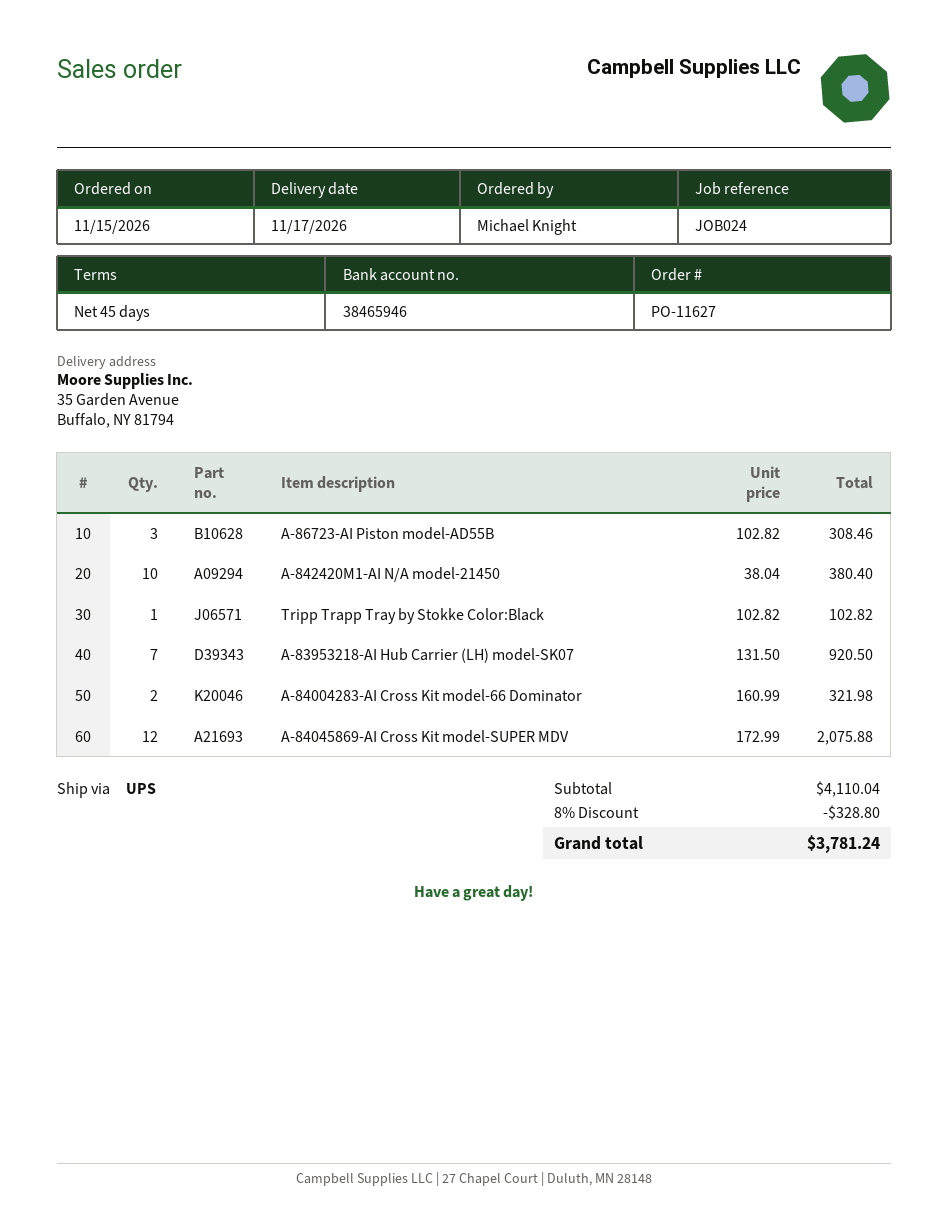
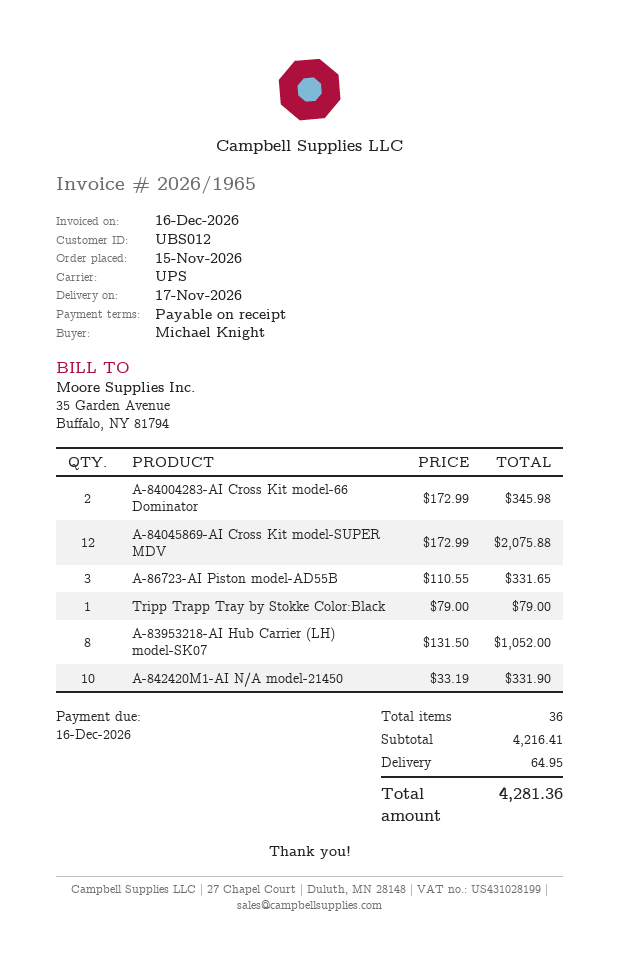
payment terms: 45 days -> on receipt
A-86723-AI Piston model-AD55B: 3 x 102.82 = 308.46 -> 3 x 110.55 = 331.65
A-842420M1-AI N/A model-21450: 10 x 38.04 = 380.40 -> 10 x 33.19 = 331.90
Tripp Trapp Tray by Stokke Color:Black: 1 x 102.82 = 102.82 -> 1 x 79.00 = 79.00
A-83953218-AI Hub Carrier (LH) model-SK07: 7 x 131.50 = 920.50 -> 8 x 131.50 = 1052.00
A-84004283-AI Cross Kit model-66 Dominator: 2 x 160.99 = 321.98 -> 2 x 172.99 = 345.98
subtotal: 4110.04 -> 4216.41
discount: 8% = 328.80 -> none
shipping: none -> 64.95
total: 3781.24 -> 4281.36

